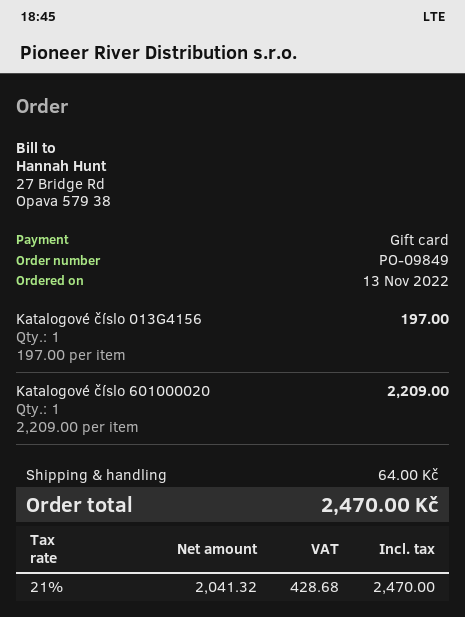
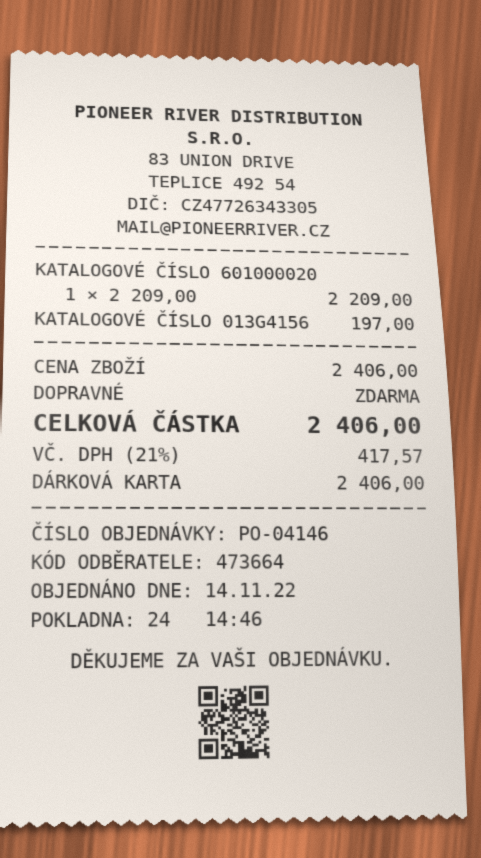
order number: PO-09849 -> PO-04146
order date: 2022-11-13 -> 2022-11-14
shipping: 64.00 -> 0.00
tax: 21% = 428.68 -> 21% = 417.57
total: 2470.00 -> 2406.00

